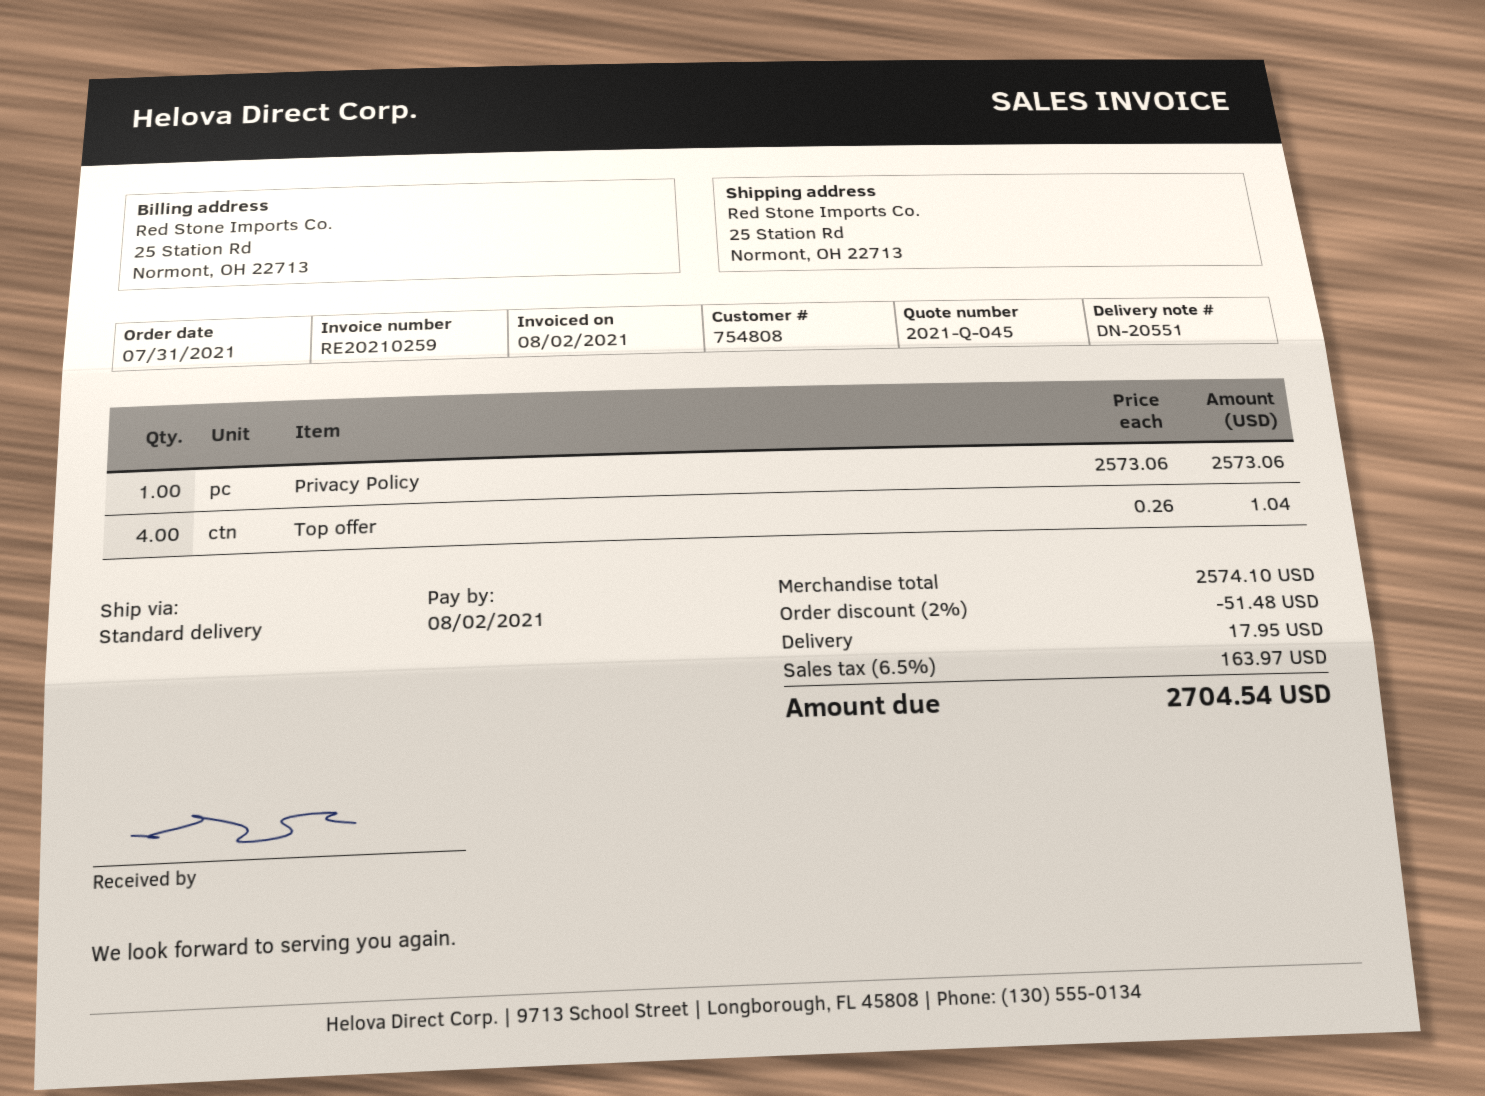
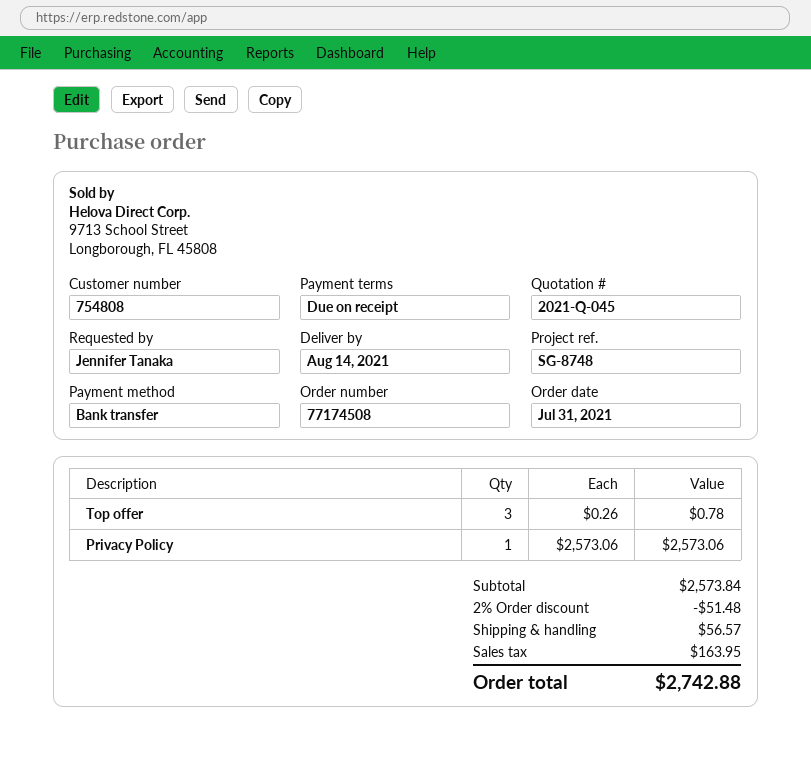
Top offer: 4 x 0.26 = 1.04 -> 3 x 0.26 = 0.78
subtotal: 2574.10 -> 2573.84
shipping: 17.95 -> 56.57
tax: 163.97 -> 163.95
total: 2704.54 -> 2742.88

